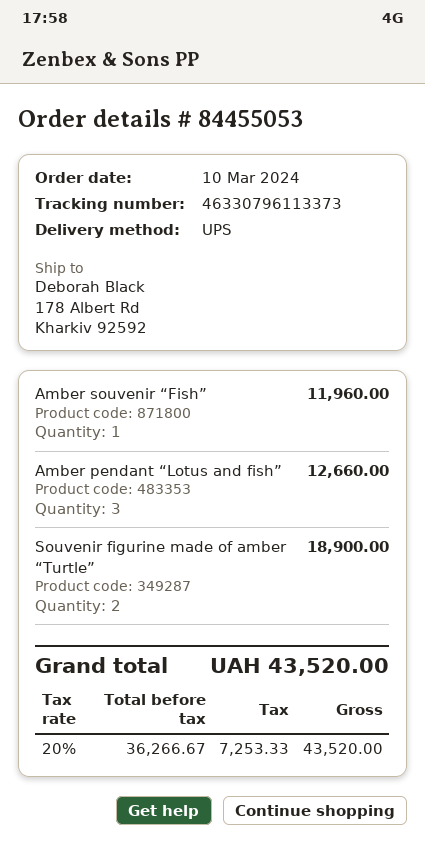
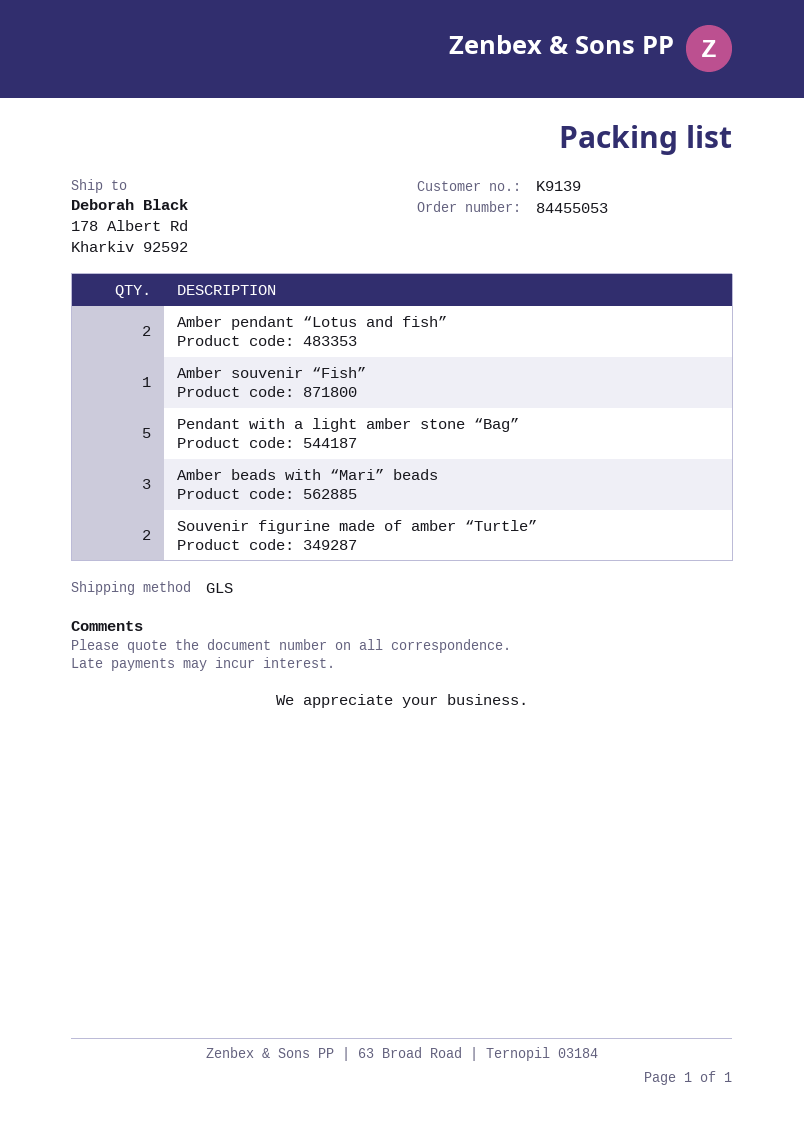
shipping method: UPS -> GLS
Amber pendant “Lotus and fish”: 3 -> 2
Pendant with a light amber stone “Bag”: none -> 5
Amber beads with “Mari” beads: none -> 3

